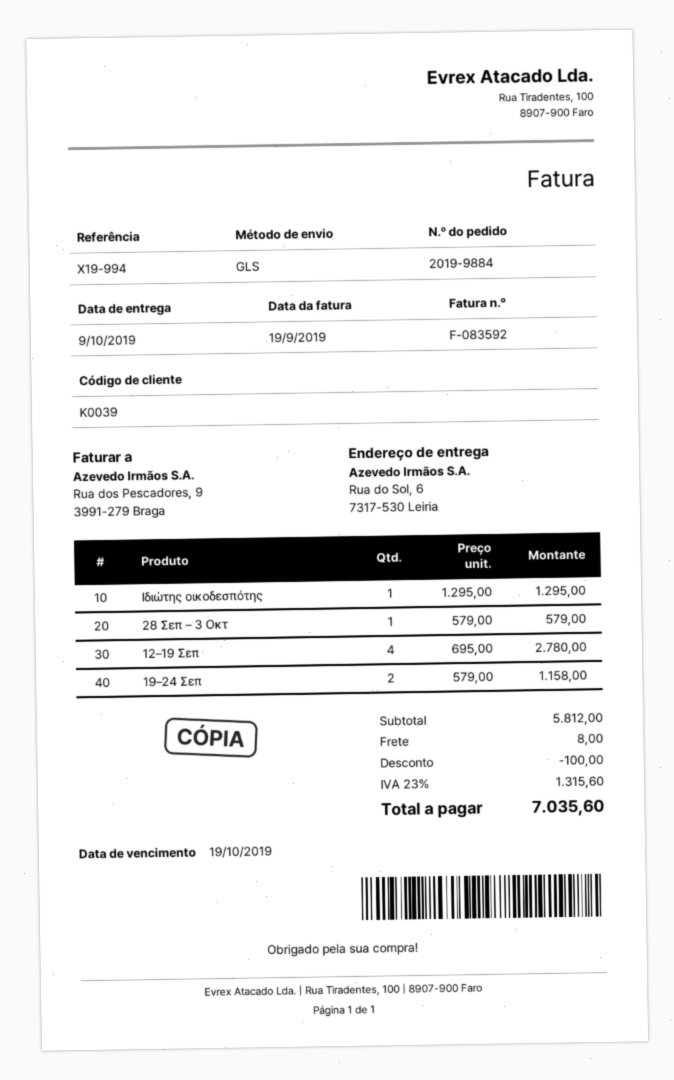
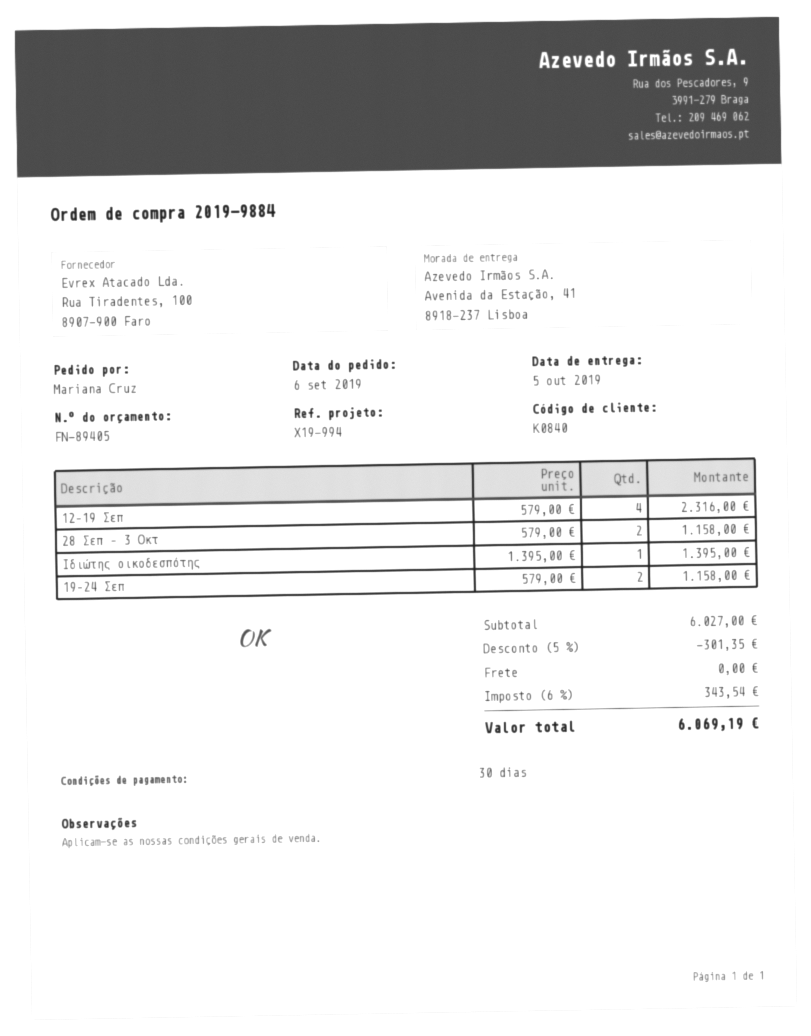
delivery date: 2019-10-09 -> 2019-10-05
customer number: K0039 -> K0840
ship to: Rua do Sol, 6, 7317-530 Leiria -> Avenida da Estação, 41, 8918-237 Lisboa
Ιδιώτης οικοδεσπότης: 1 x 1295.00 = 1295.00 -> 1 x 1395.00 = 1395.00
28 Σεπ – 3 Οκτ: 1 x 579.00 = 579.00 -> 2 x 579.00 = 1158.00
12–19 Σεπ: 4 x 695.00 = 2780.00 -> 4 x 579.00 = 2316.00
subtotal: 5812.00 -> 6027.00
discount: 100.00 -> 301.35
shipping: 8.00 -> 0.00
tax: 23% = 1315.60 -> 6% = 343.54
total: 7035.60 -> 6069.19

